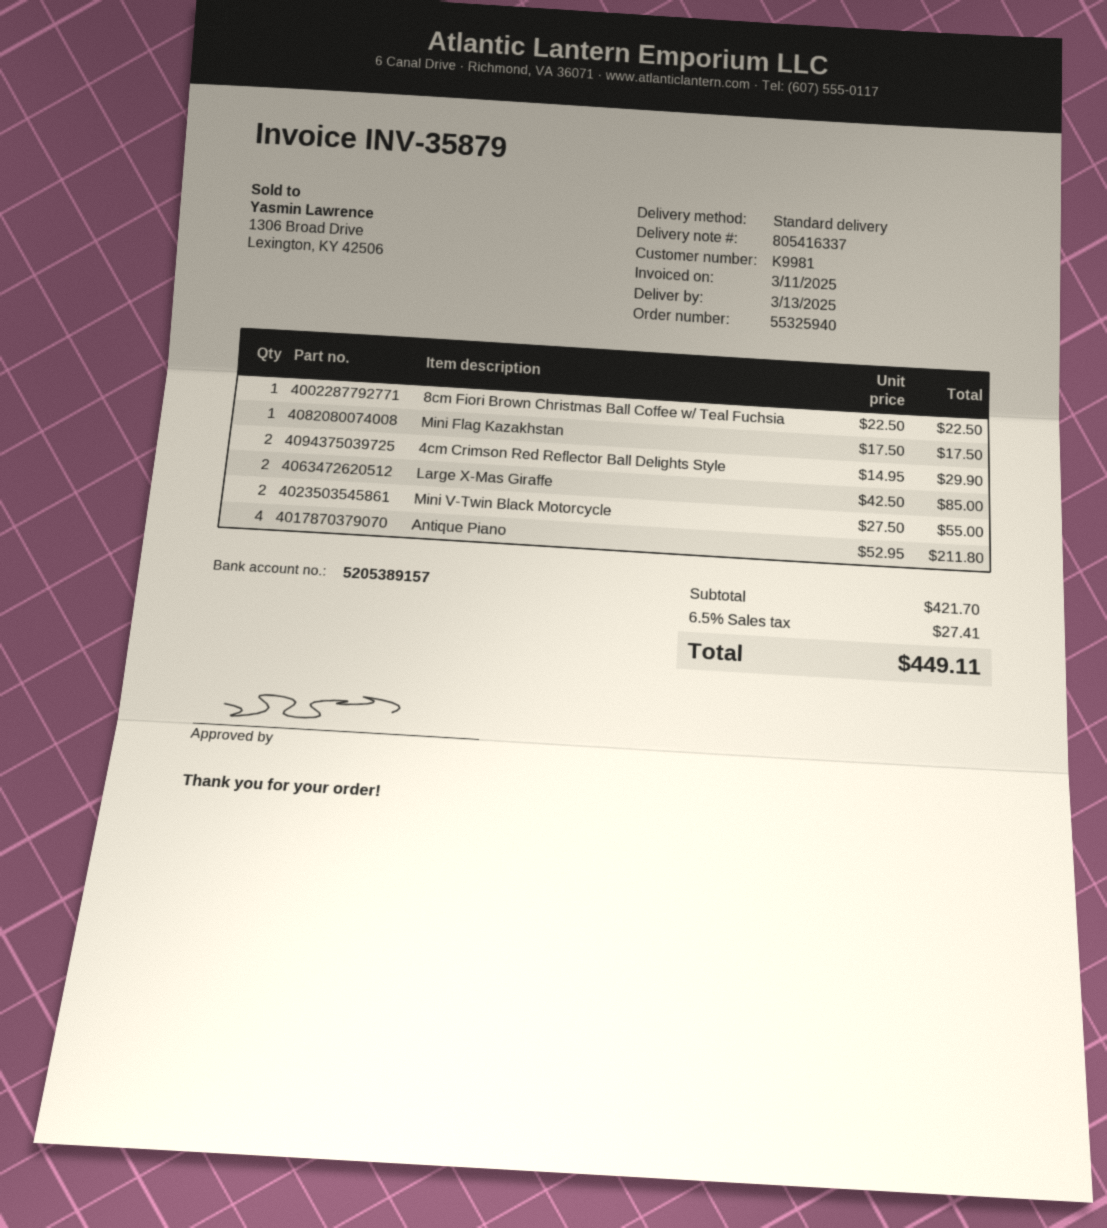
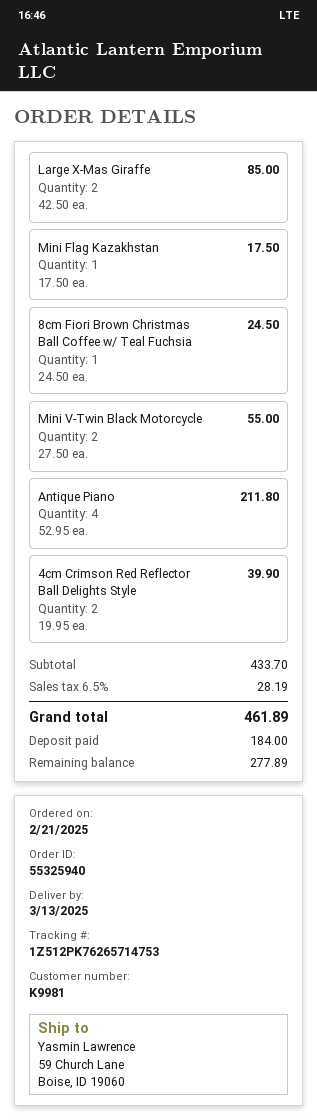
8cm Fiori Brown Christmas Ball Coffee w/ Teal Fuchsia: 1 x 22.50 = 22.50 -> 1 x 24.50 = 24.50
4cm Crimson Red Reflector Ball Delights Style: 2 x 14.95 = 29.90 -> 2 x 19.95 = 39.90
subtotal: 421.70 -> 433.70
tax: 6.5% = 27.41 -> 6.5% = 28.19
total: 449.11 -> 461.89

